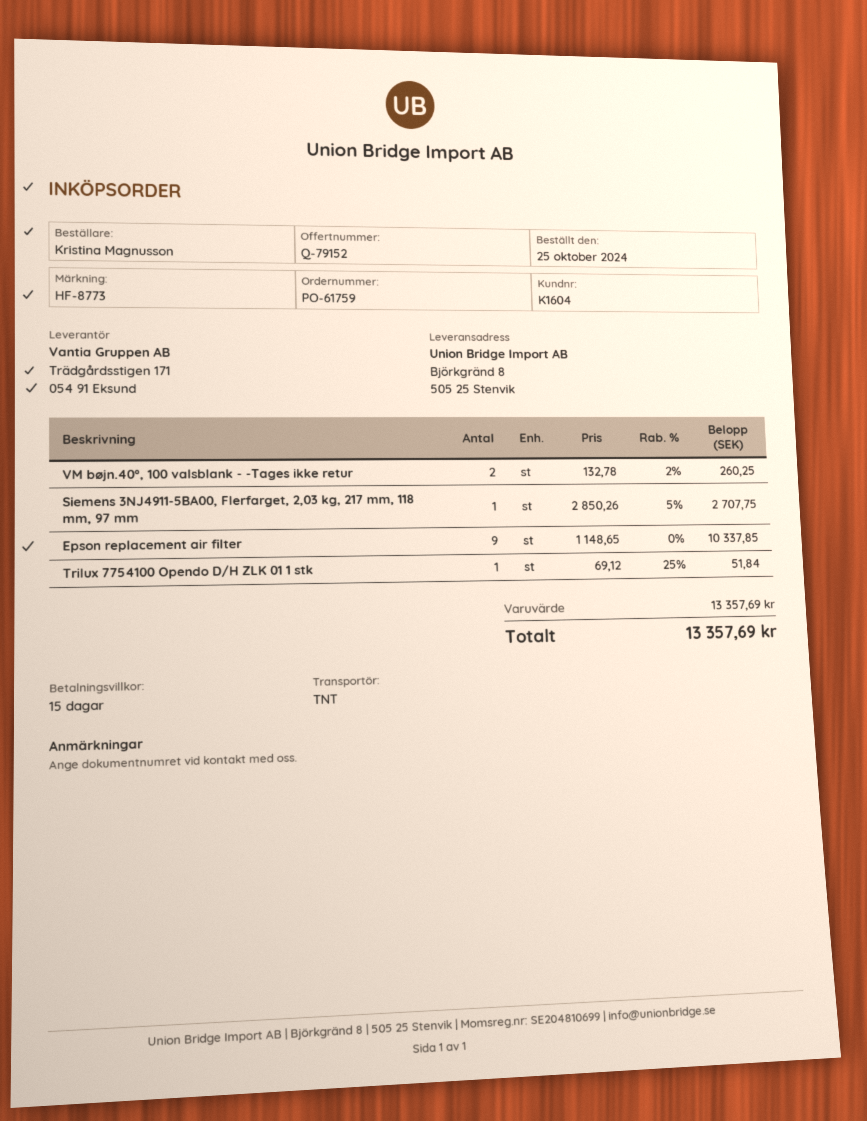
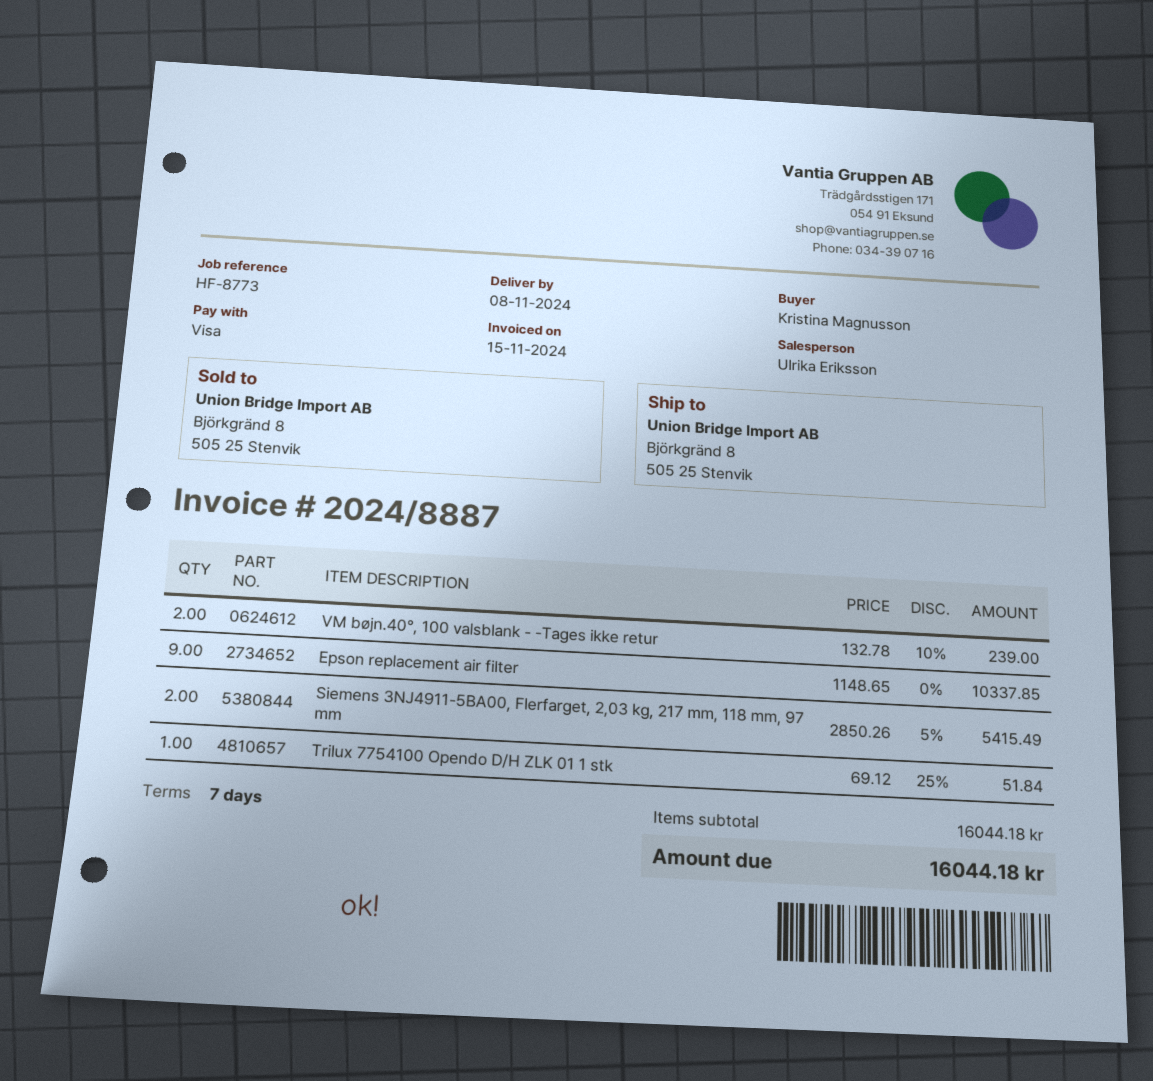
payment terms: 15 days -> 7 days
VM bøjn.40°, 100 valsblank - -Tages ikke retur: 2 x 132.78 - 2% = 260.25 -> 2 x 132.78 - 10% = 239.00
Siemens 3NJ4911-5BA00, Flerfarget, 2,03 kg, 217 mm, 118 mm, 97 mm: 1 x 2850.26 - 5% = 2707.75 -> 2 x 2850.26 - 5% = 5415.49
subtotal: 13357.69 -> 16044.18
total: 13357.69 -> 16044.18

